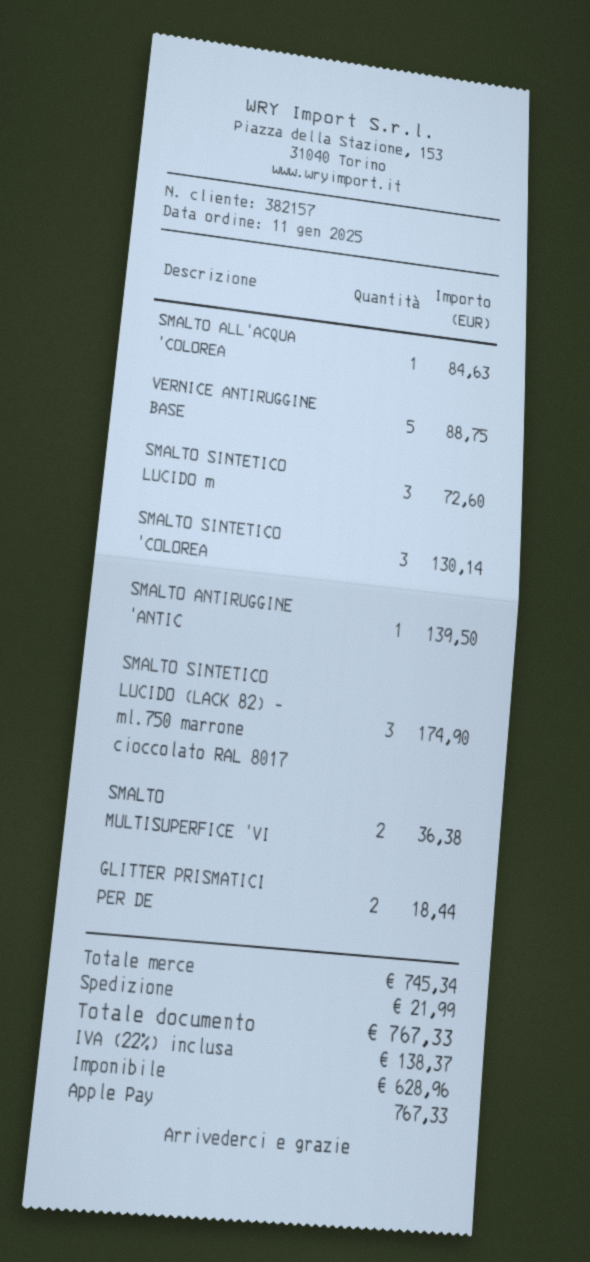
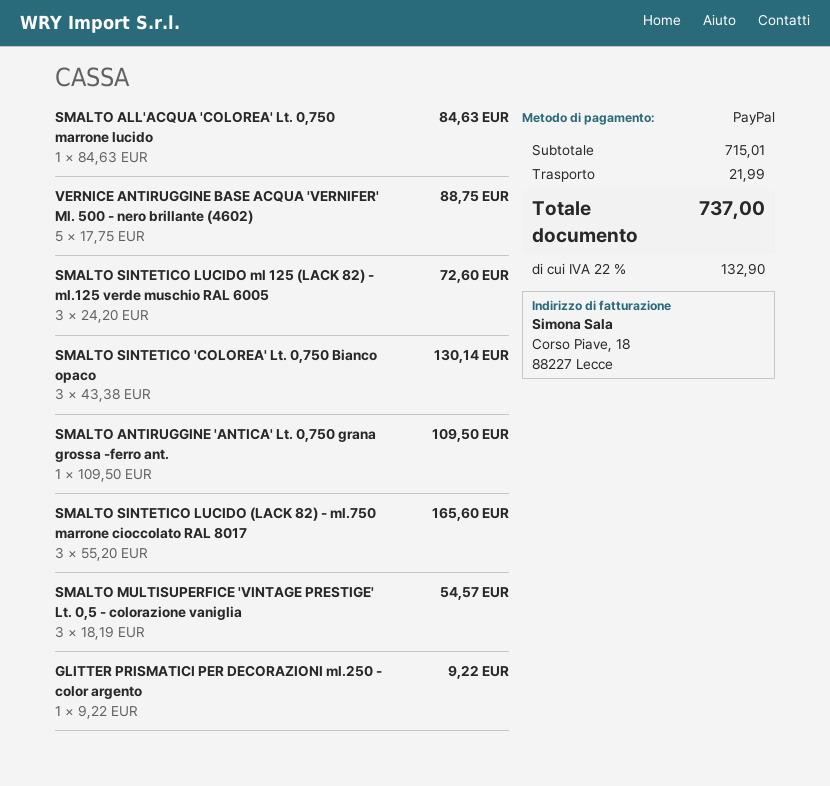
payment method: Apple Pay -> PayPal
SMALTO ANTIRUGGINE 'ANTIC: 1 for 139.50 -> 1 for 109.50
SMALTO SINTETICO LUCIDO (LACK 82) - ml.750 marrone cioccolato RAL 8017: 3 for 174.90 -> 3 for 165.60
SMALTO MULTISUPERFICE 'VI: 2 for 36.38 -> 3 for 54.57
GLITTER PRISMATICI PER DE: 2 for 18.44 -> 1 for 9.22
subtotal: 745.34 -> 715.01
tax: 22% = 138.37 -> 22% = 132.90
total: 767.33 -> 737.00

